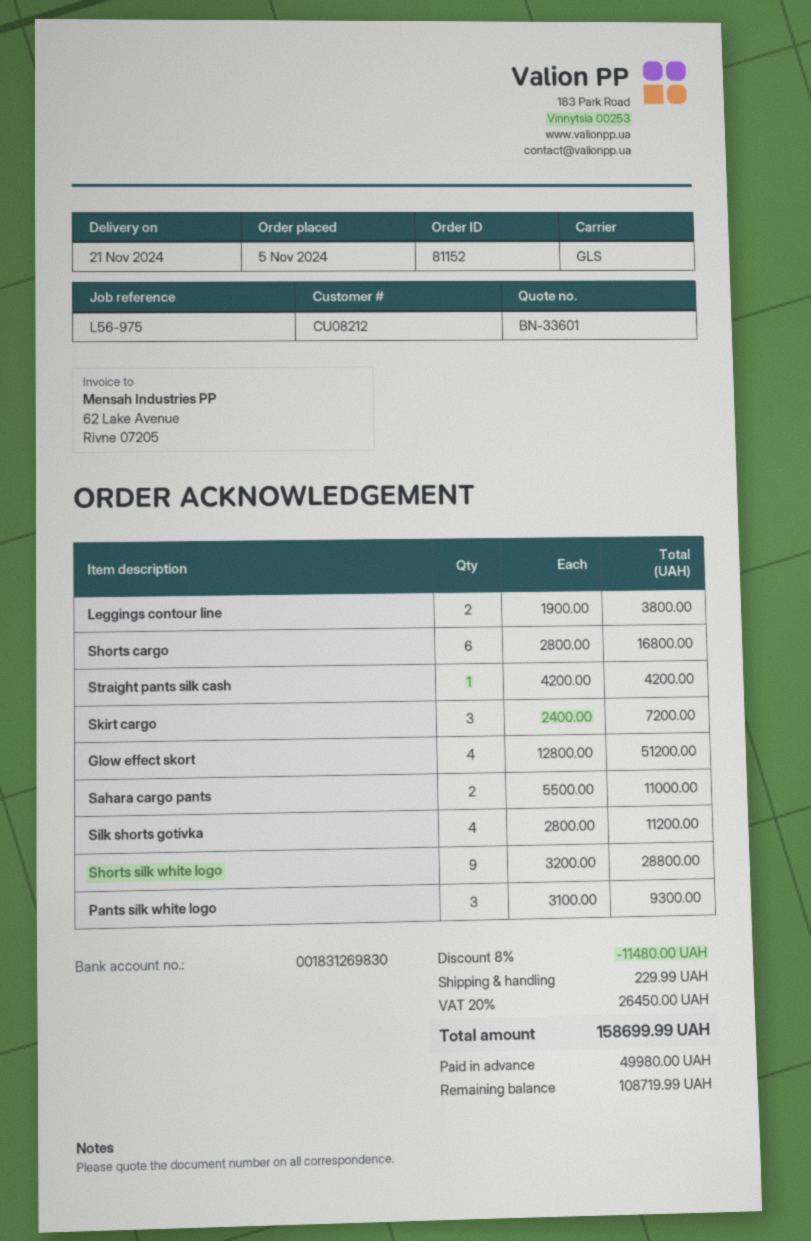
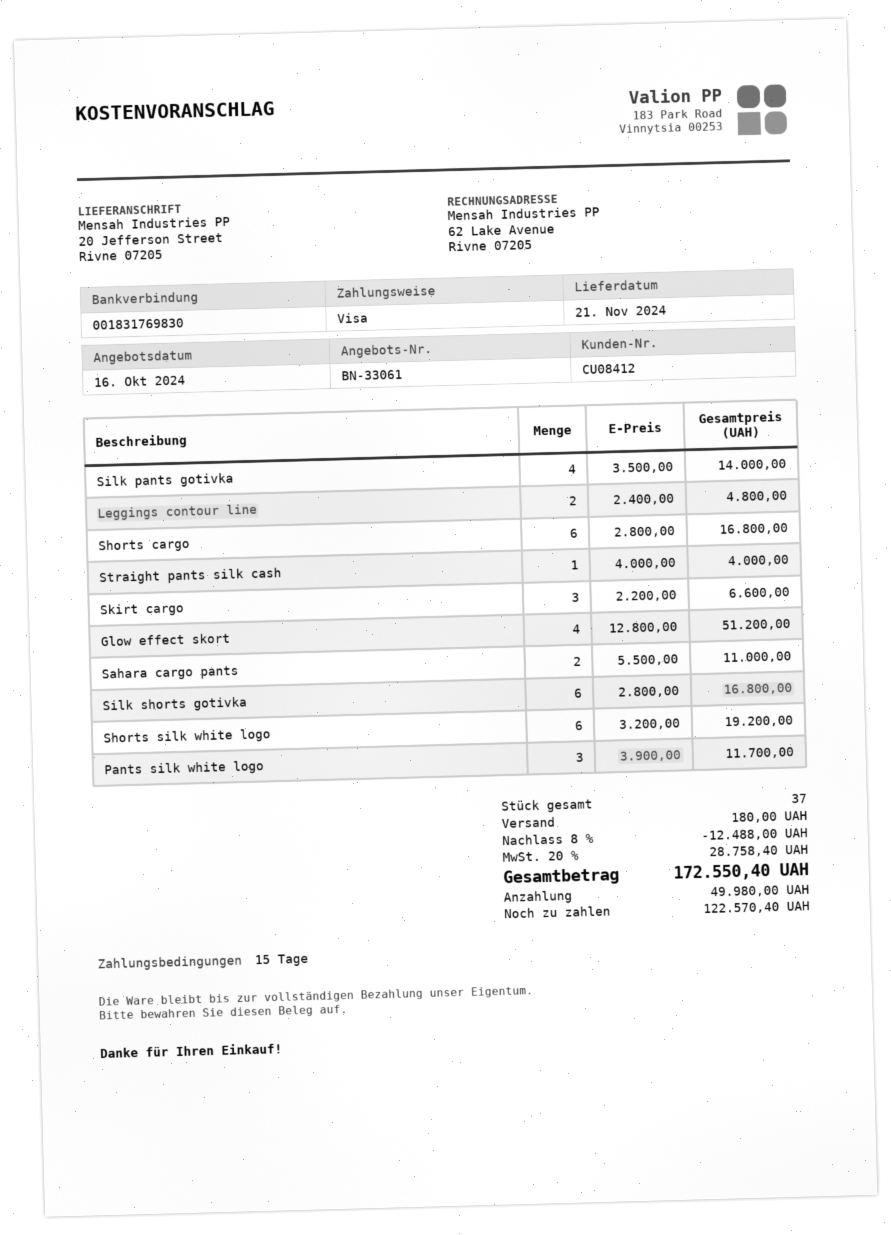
quote number: BN-33601 -> BN-33061
customer number: CU08212 -> CU08412
bank account: 001831269830 -> 001831769830
Leggings contour line: 2 x 1900.00 = 3800.00 -> 2 x 2400.00 = 4800.00
Straight pants silk cash: 1 x 4200.00 = 4200.00 -> 1 x 4000.00 = 4000.00
Skirt cargo: 3 x 2400.00 = 7200.00 -> 3 x 2200.00 = 6600.00
Silk shorts gotivka: 4 x 2800.00 = 11200.00 -> 6 x 2800.00 = 16800.00
Shorts silk white logo: 9 x 3200.00 = 28800.00 -> 6 x 3200.00 = 19200.00
Pants silk white logo: 3 x 3100.00 = 9300.00 -> 3 x 3900.00 = 11700.00
Silk pants gotivka: none -> 4 x 3500.00 = 14000.00
discount: 8% = 11480.00 -> 8% = 12488.00
shipping: 229.99 -> 180.00
tax: 20% = 26450.00 -> 20% = 28758.40
total: 158699.99 -> 172550.40
balance: 108719.99 -> 122570.40

